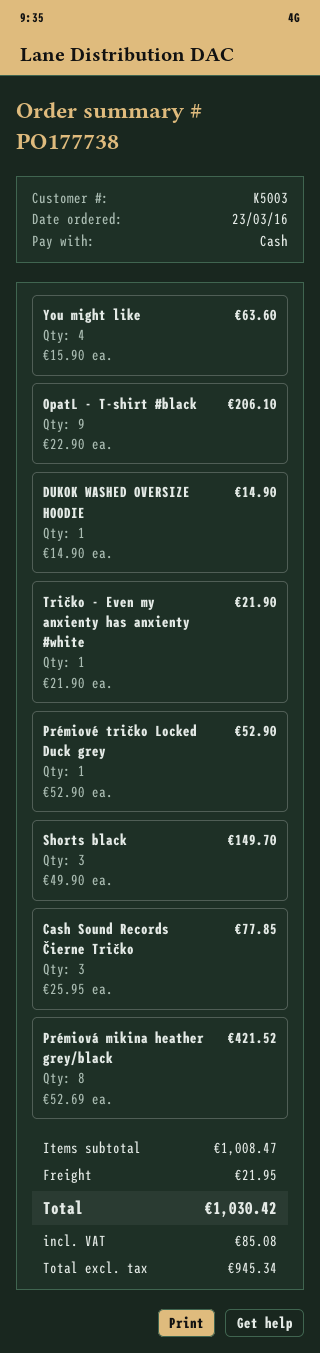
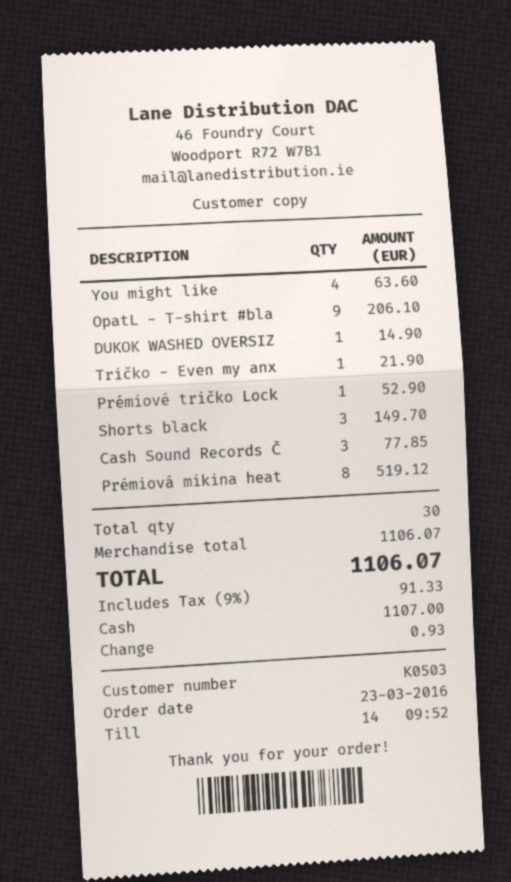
customer number: K5003 -> K0503
Prémiová mikina heather grey/black: 8 for 421.52 -> 8 for 519.12
subtotal: 1008.47 -> 1106.07
shipping: 21.95 -> none
tax: 85.08 -> 91.33
total: 1030.42 -> 1106.07

